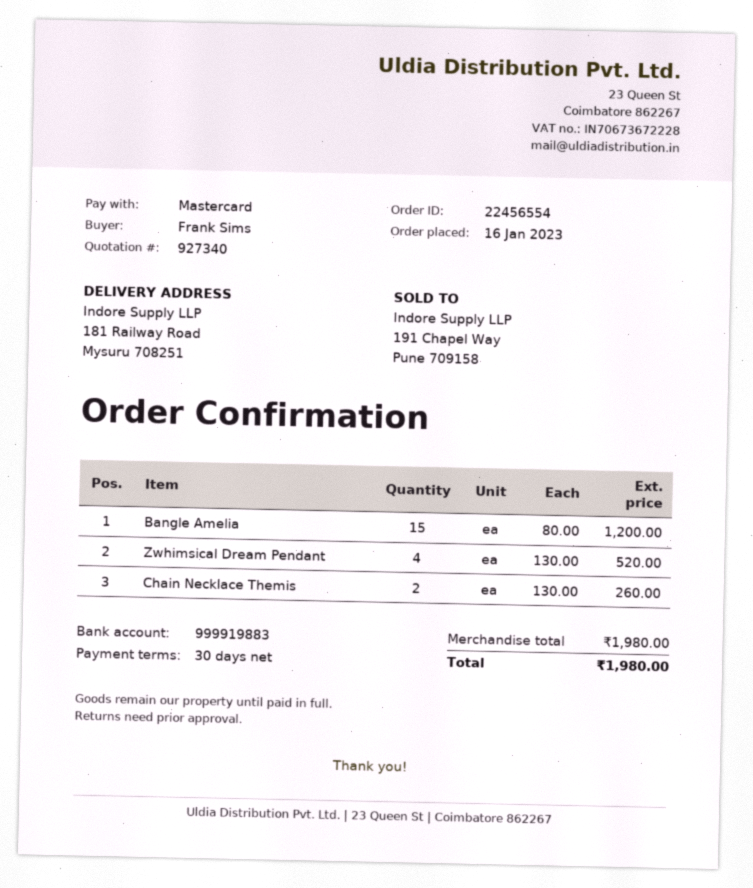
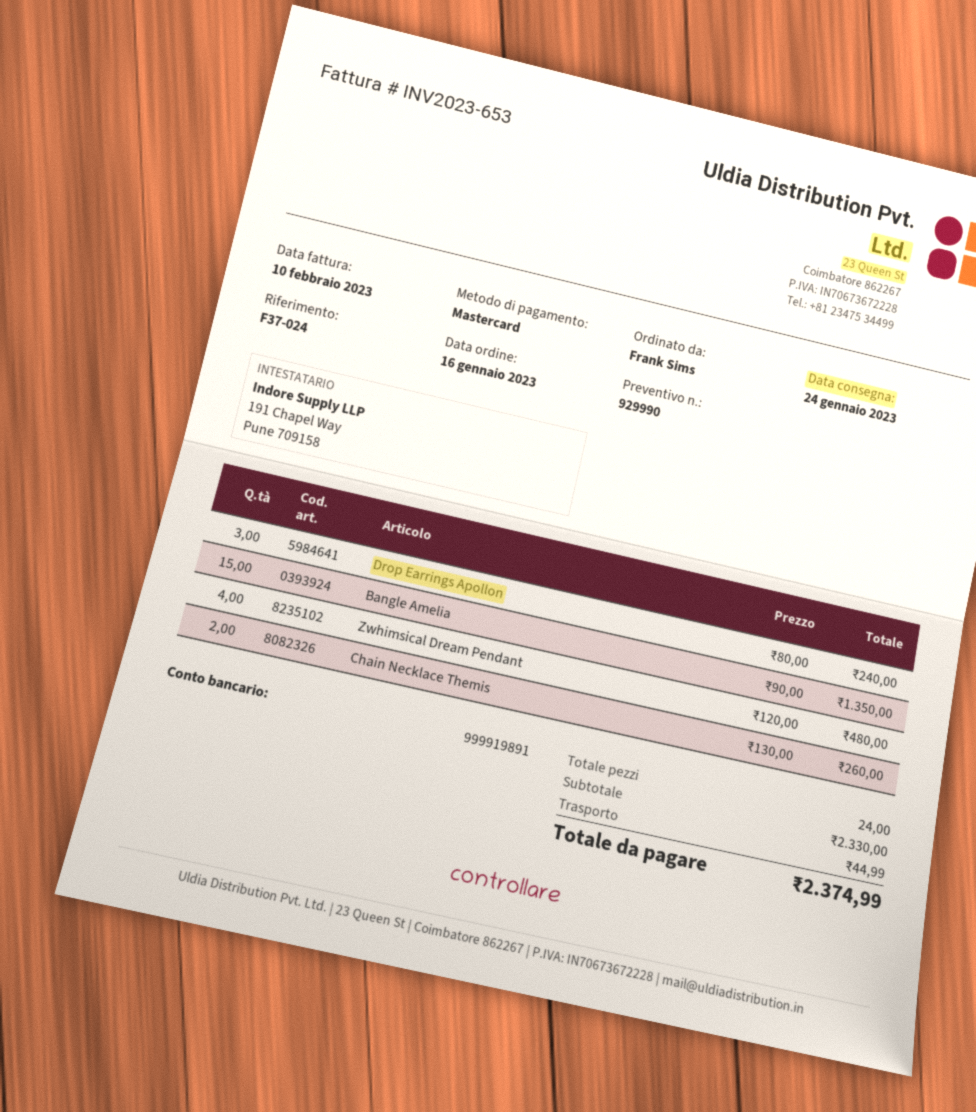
quote number: 927340 -> 929990
bank account: 999919883 -> 999919891
Bangle Amelia: 15 x 80.00 = 1200.00 -> 15 x 90.00 = 1350.00
Zwhimsical Dream Pendant: 4 x 130.00 = 520.00 -> 4 x 120.00 = 480.00
Drop Earrings Apollon: none -> 3 x 80.00 = 240.00
subtotal: 1980.00 -> 2330.00
shipping: none -> 44.99
total: 1980.00 -> 2374.99

